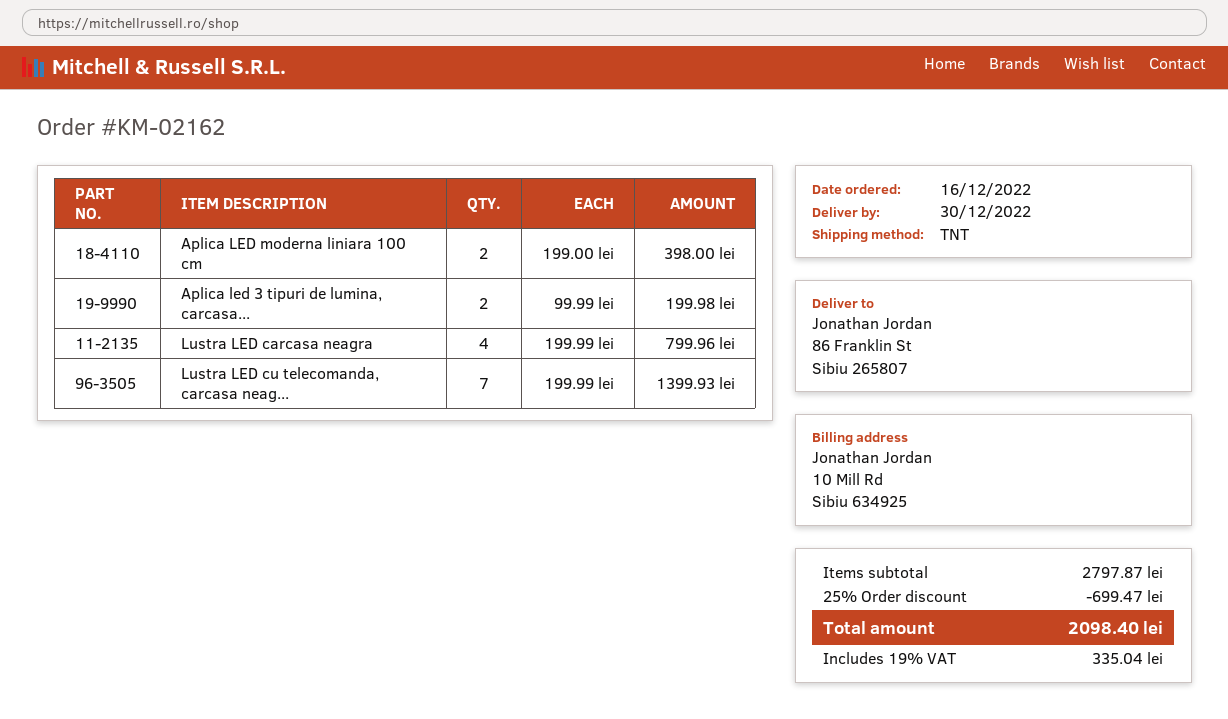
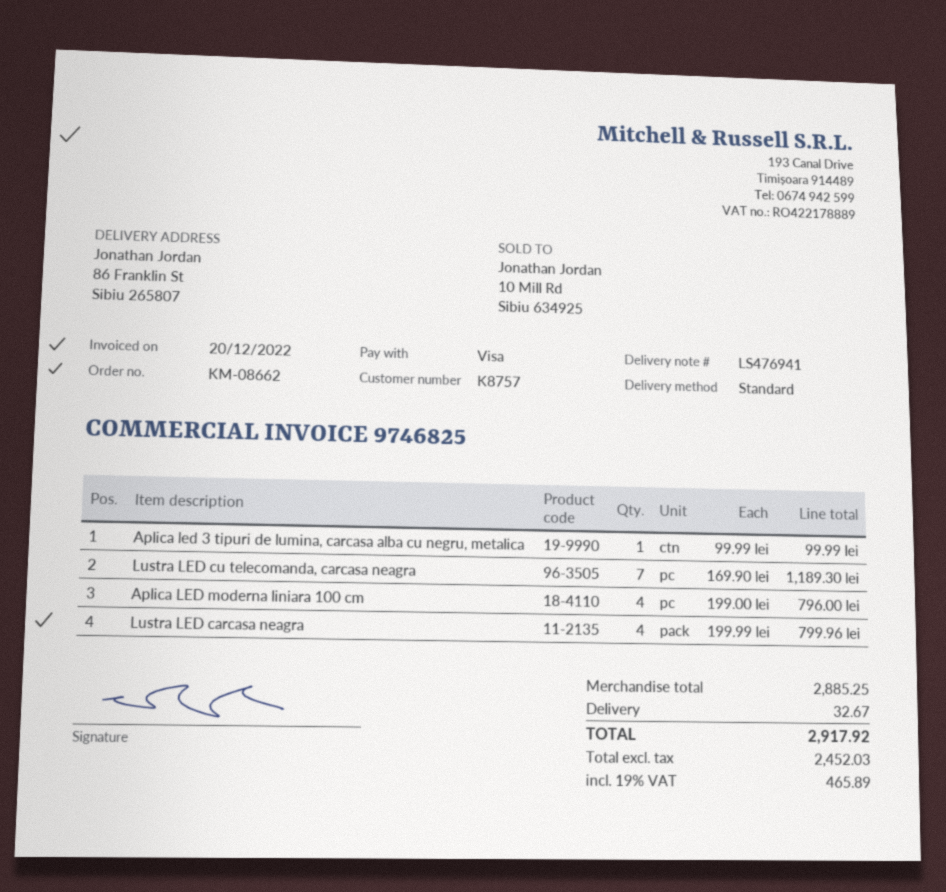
order number: KM-02162 -> KM-08662
shipping method: TNT -> standard
Aplica LED moderna liniara 100 cm: 2 x 199.00 = 398.00 -> 4 x 199.00 = 796.00
Aplica led 3 tipuri de lumina, carcasa...: 2 x 99.99 = 199.98 -> 1 x 99.99 = 99.99
Lustra LED cu telecomanda, carcasa neag...: 7 x 199.99 = 1399.93 -> 7 x 169.90 = 1189.30
subtotal: 2797.87 -> 2885.25
discount: 25% = 699.47 -> none
shipping: none -> 32.67
tax: 19% = 335.04 -> 19% = 465.89
total: 2098.40 -> 2917.92

